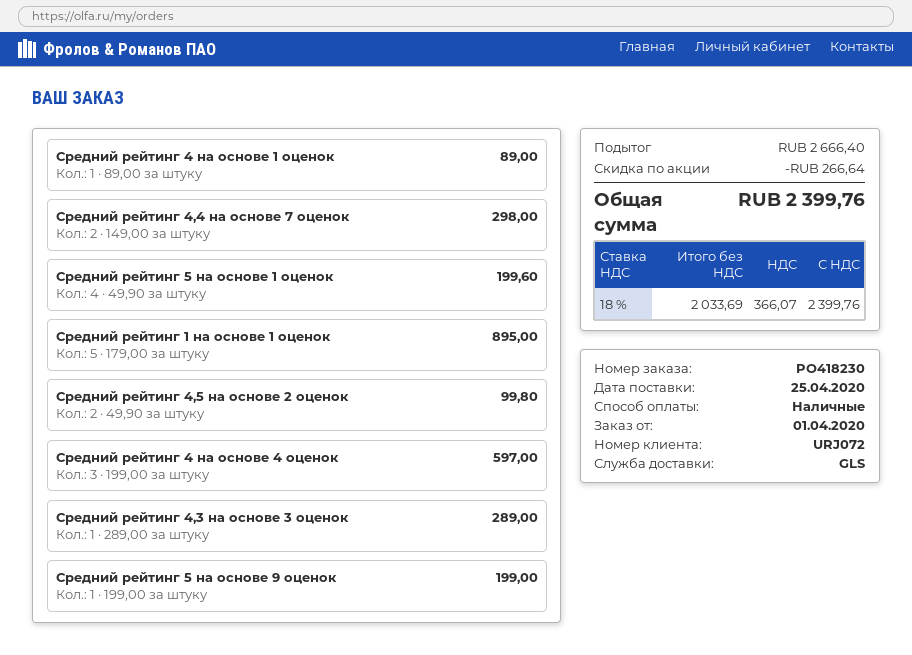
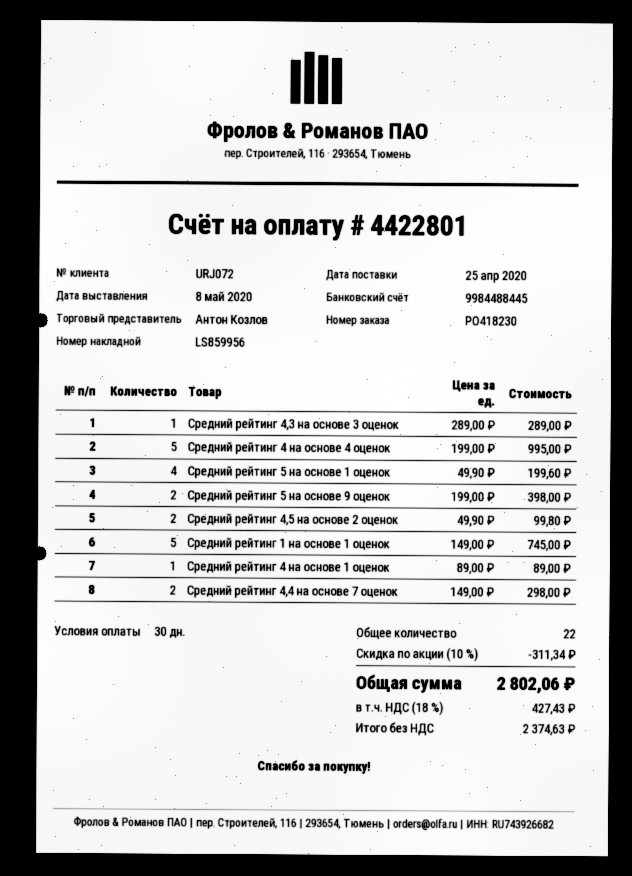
Средний рейтинг 1 на основе 1 оценок: 5 x 179.00 = 895.00 -> 5 x 149.00 = 745.00
Средний рейтинг 4 на основе 4 оценок: 3 x 199.00 = 597.00 -> 5 x 199.00 = 995.00
Средний рейтинг 5 на основе 9 оценок: 1 x 199.00 = 199.00 -> 2 x 199.00 = 398.00
discount: 266.64 -> 311.34
net: 2033.69 -> 2374.63
tax: 18% = 366.07 -> 18% = 427.43
total: 2399.76 -> 2802.06

